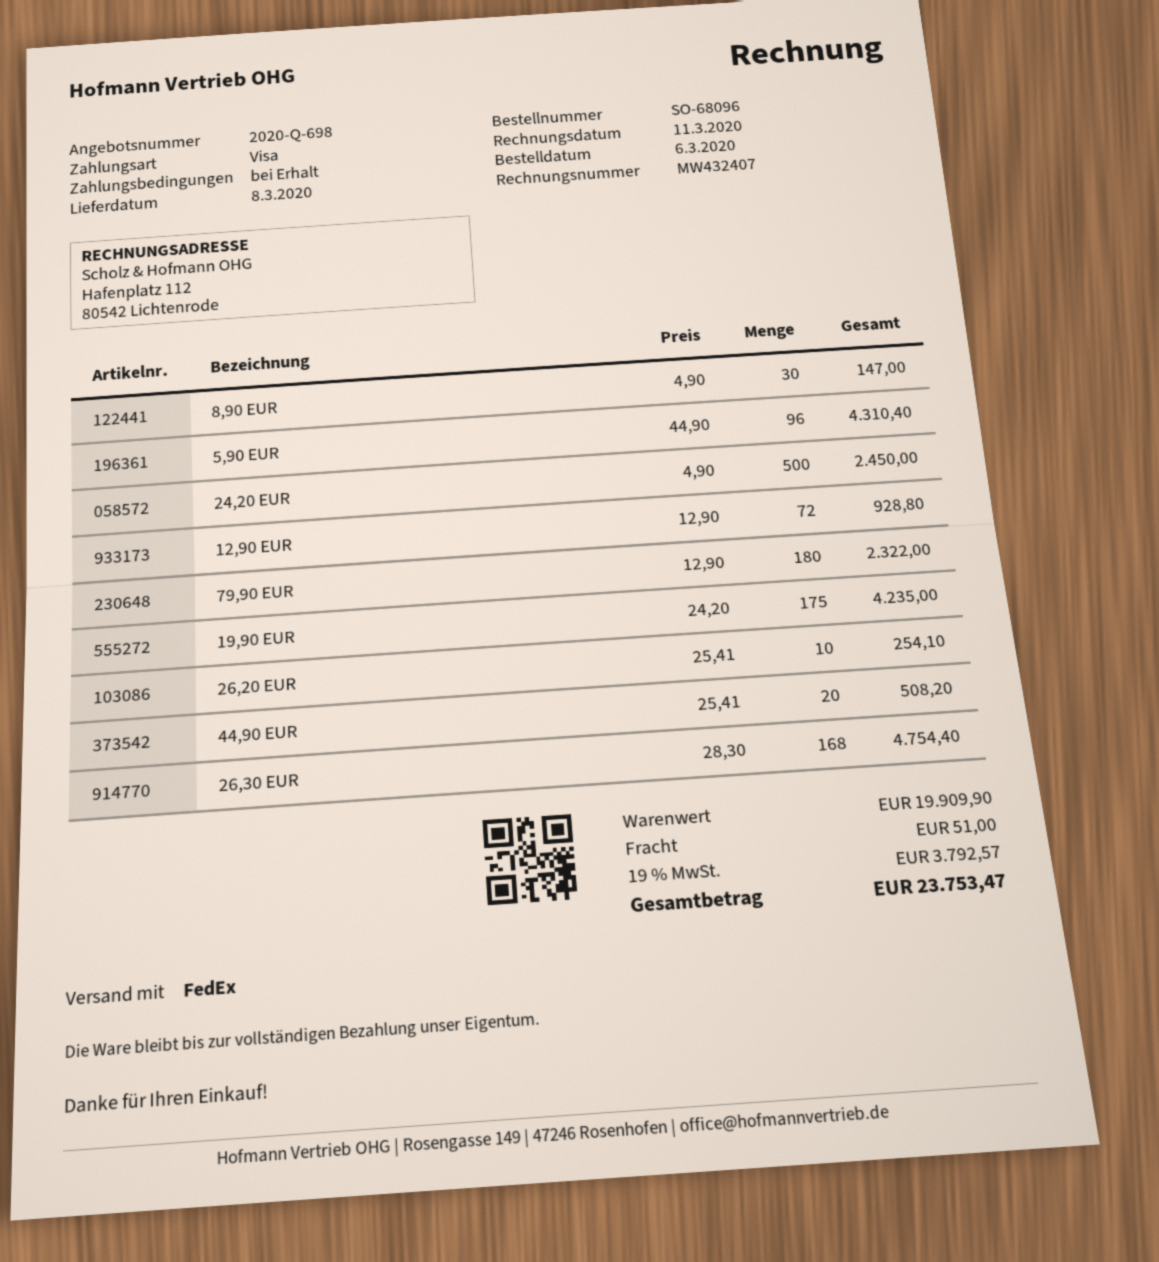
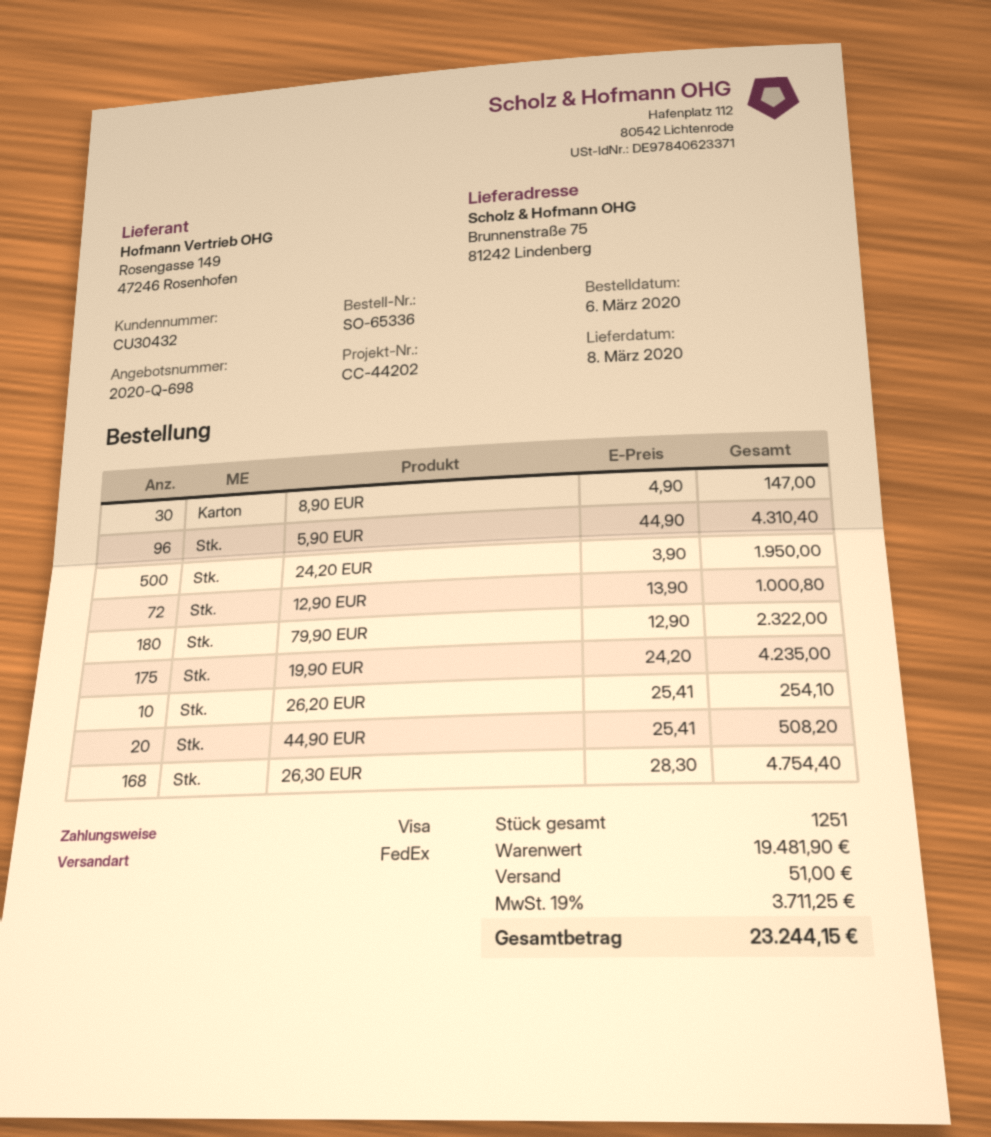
order number: SO-68096 -> SO-65336
24,20 EUR: 500 x 4.90 = 2450.00 -> 500 x 3.90 = 1950.00
12,90 EUR: 72 x 12.90 = 928.80 -> 72 x 13.90 = 1000.80
subtotal: 19909.90 -> 19481.90
tax: 19% = 3792.57 -> 19% = 3711.25
total: 23753.47 -> 23244.15

